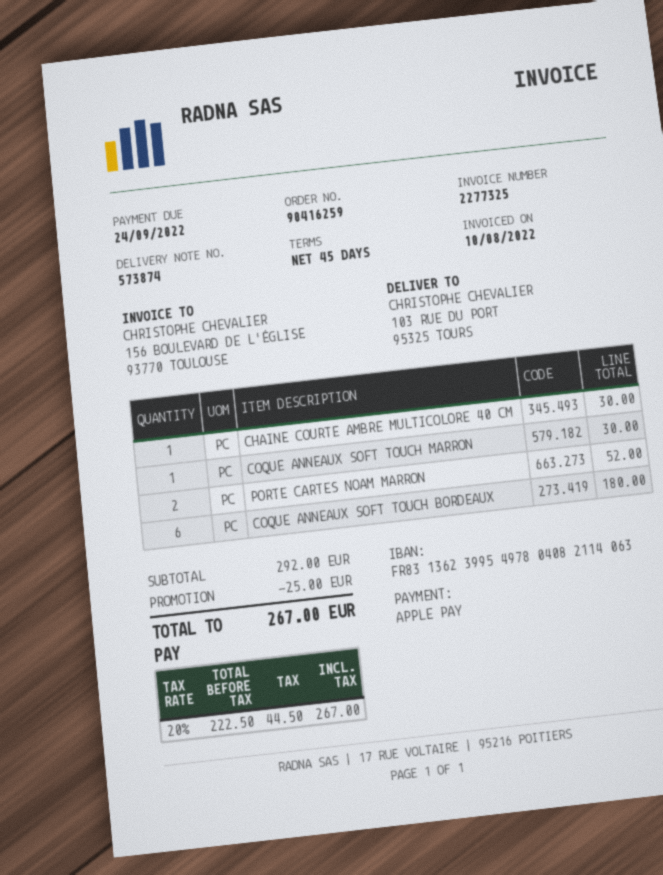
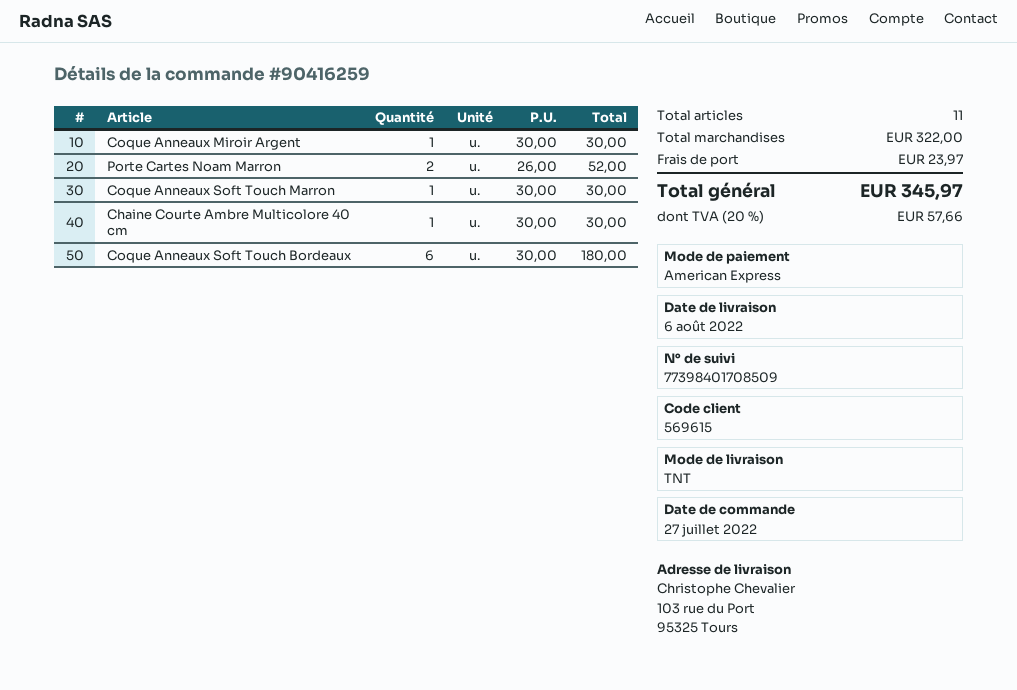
payment method: Apple Pay -> American Express
Coque Anneaux Miroir Argent: none -> 1 for 30.00
subtotal: 292.00 -> 322.00
discount: 25.00 -> none
shipping: none -> 23.97
tax: 20% = 44.50 -> 20% = 57.66
total: 267.00 -> 345.97

